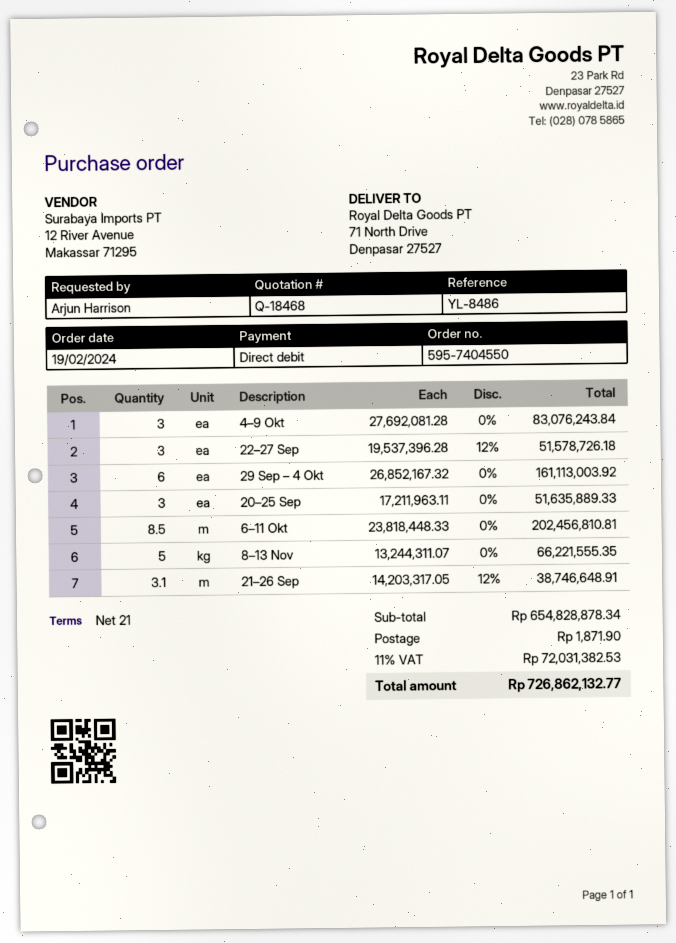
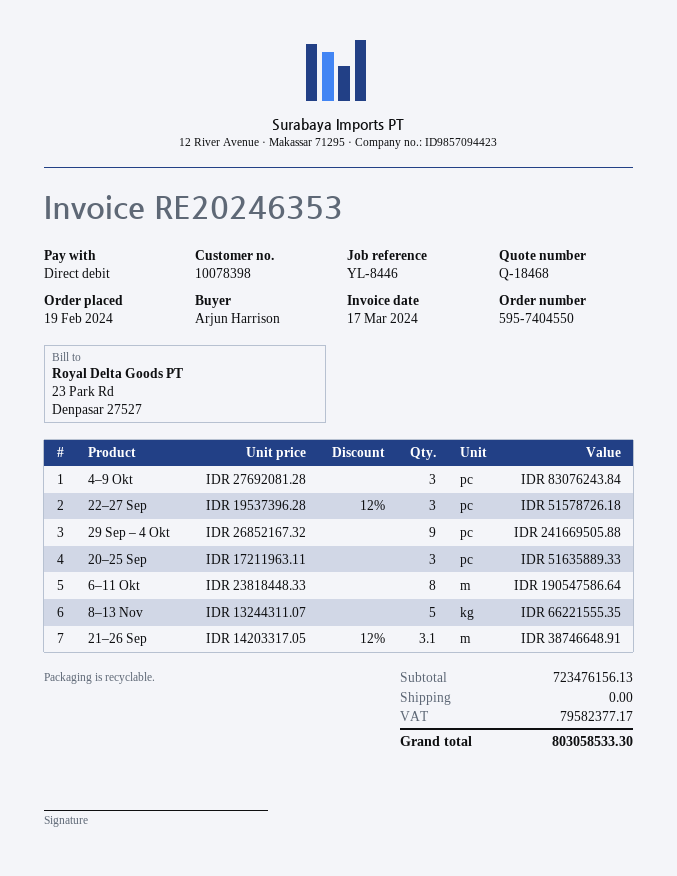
reference: YL-8486 -> YL-8446
29 Sep – 4 Okt: 6 x 26852167.32 = 161113003.92 -> 9 x 26852167.32 = 241669505.88
6–11 Okt: 8.5 x 23818448.33 = 202456810.81 -> 8 x 23818448.33 = 190547586.64
subtotal: 654828878.34 -> 723476156.13
shipping: 1871.90 -> 0.00
tax: 72031382.53 -> 79582377.17
total: 726862132.77 -> 803058533.30

